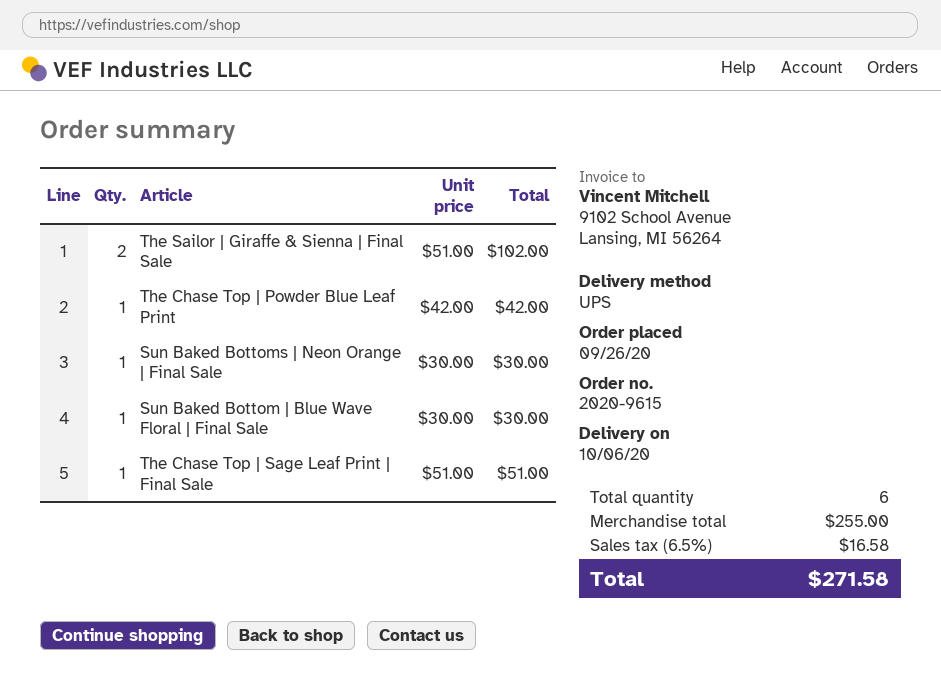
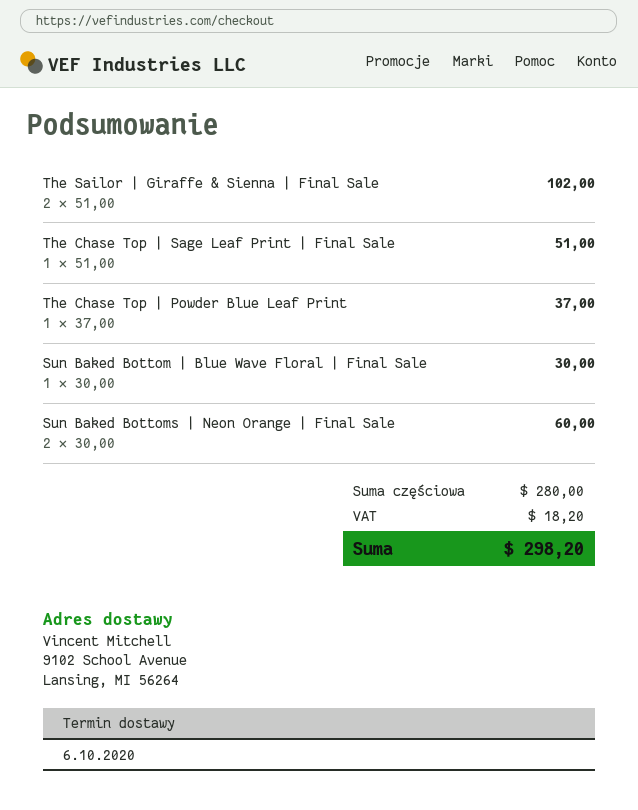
The Chase Top | Powder Blue Leaf Print: 1 x 42.00 = 42.00 -> 1 x 37.00 = 37.00
Sun Baked Bottoms | Neon Orange | Final Sale: 1 x 30.00 = 30.00 -> 2 x 30.00 = 60.00
subtotal: 255.00 -> 280.00
tax: 16.58 -> 18.20
total: 271.58 -> 298.20

